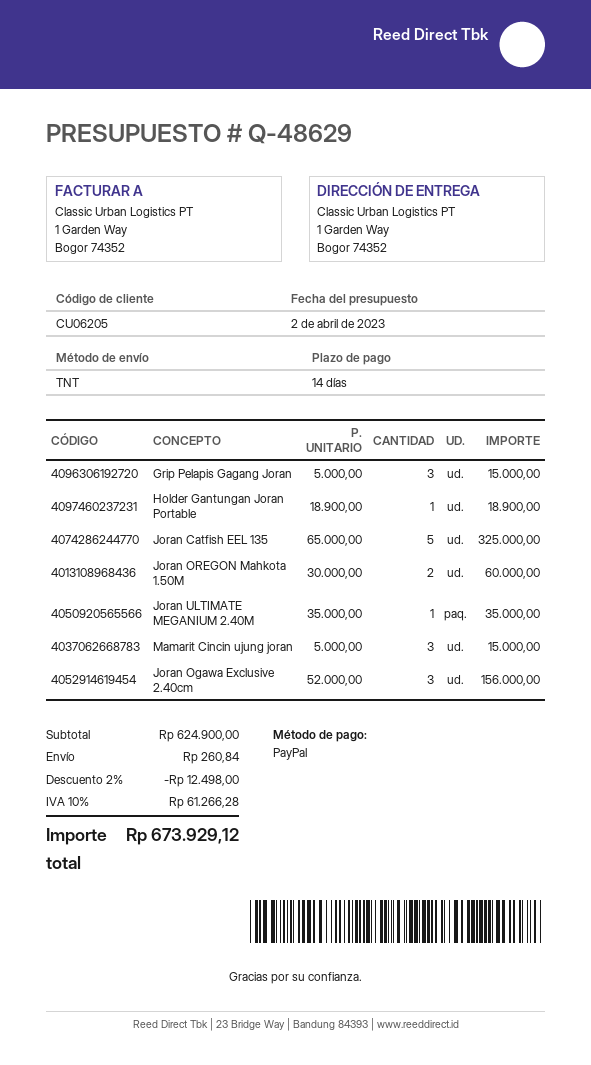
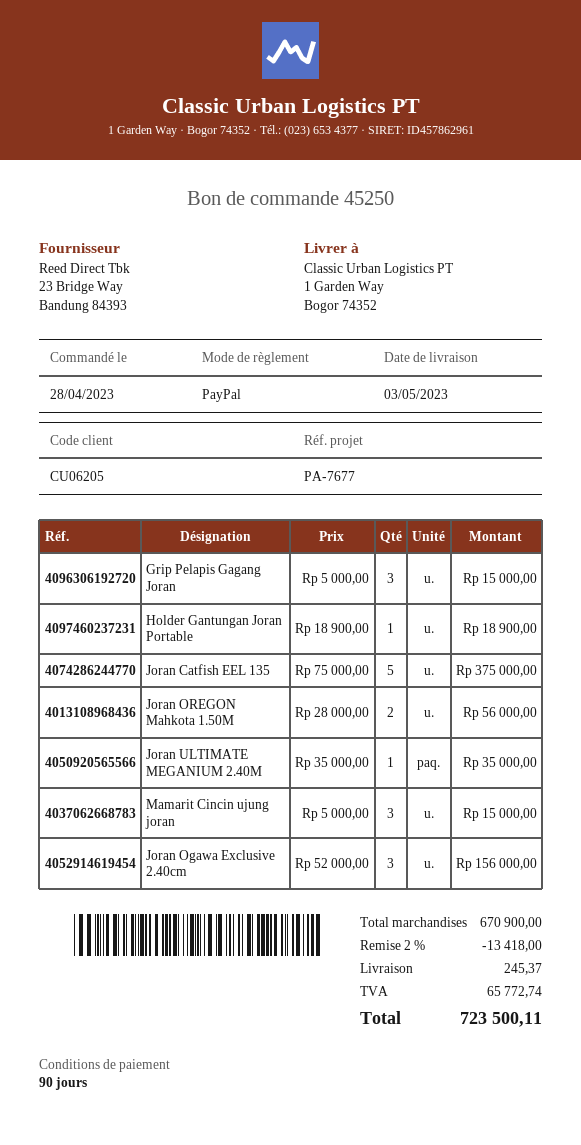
payment terms: 14 days -> 90 days
Joran Catfish EEL 135: 5 x 65000.00 = 325000.00 -> 5 x 75000.00 = 375000.00
Joran OREGON Mahkota 1.50M: 2 x 30000.00 = 60000.00 -> 2 x 28000.00 = 56000.00
subtotal: 624900.00 -> 670900.00
discount: 2% = 12498.00 -> 2% = 13418.00
shipping: 260.84 -> 245.37
tax: 61266.28 -> 65772.74
total: 673929.12 -> 723500.11

